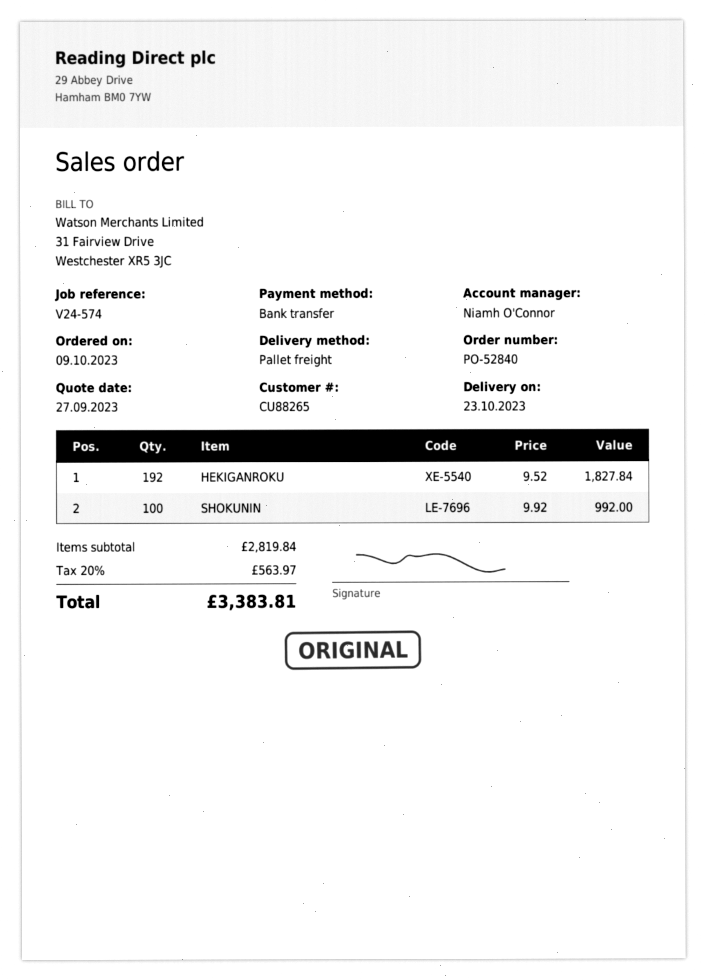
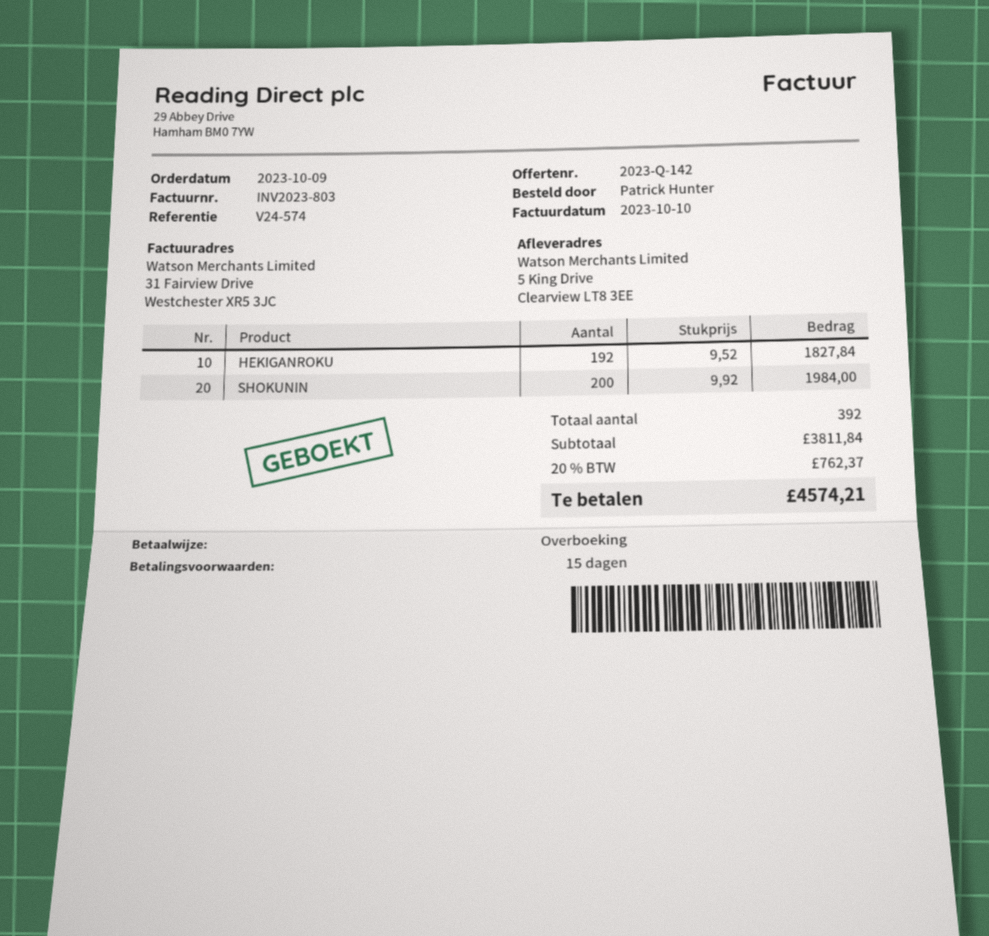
SHOKUNIN: 100 x 9.92 = 992.00 -> 200 x 9.92 = 1984.00
subtotal: 2819.84 -> 3811.84
tax: 20% = 563.97 -> 20% = 762.37
total: 3383.81 -> 4574.21

